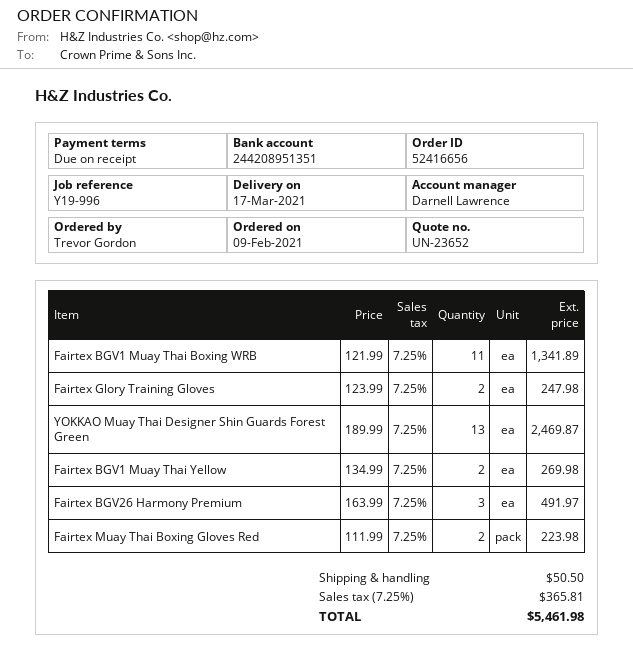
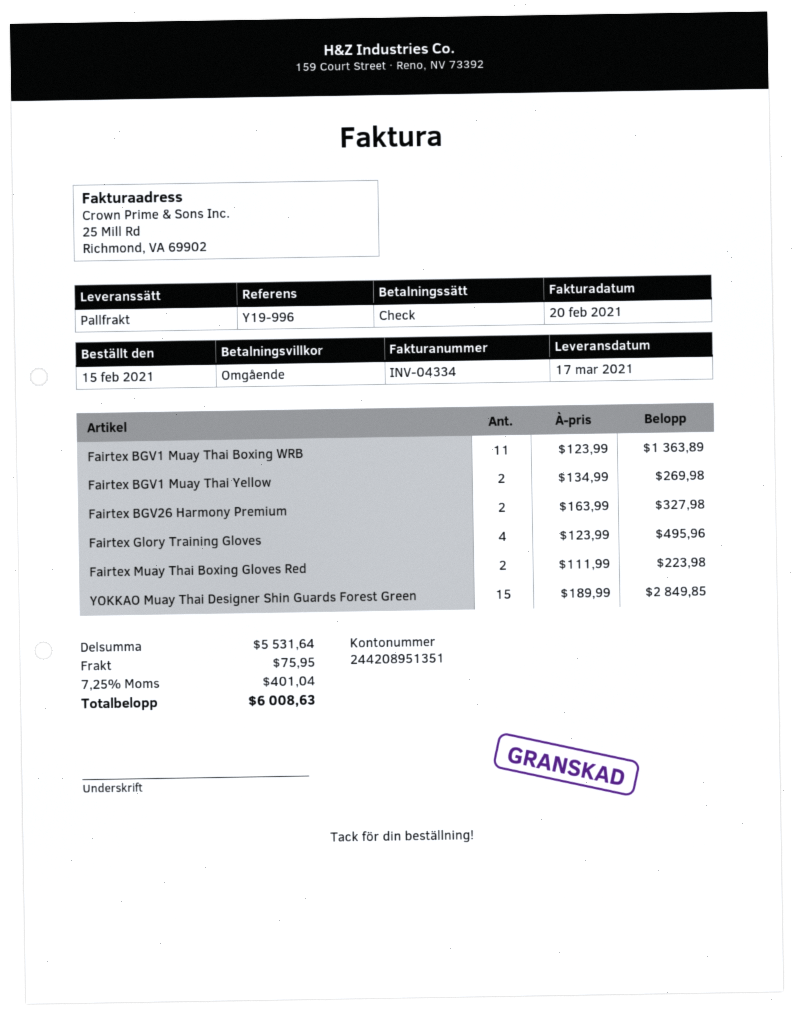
order date: 2021-02-09 -> 2021-02-15
Fairtex BGV1 Muay Thai Boxing WRB: 11 x 121.99 = 1341.89 -> 11 x 123.99 = 1363.89
Fairtex Glory Training Gloves: 2 x 123.99 = 247.98 -> 4 x 123.99 = 495.96
YOKKAO Muay Thai Designer Shin Guards Forest Green: 13 x 189.99 = 2469.87 -> 15 x 189.99 = 2849.85
Fairtex BGV26 Harmony Premium: 3 x 163.99 = 491.97 -> 2 x 163.99 = 327.98
shipping: 50.50 -> 75.95
tax: 7.25% = 365.81 -> 7.25% = 401.04
total: 5461.98 -> 6008.63

